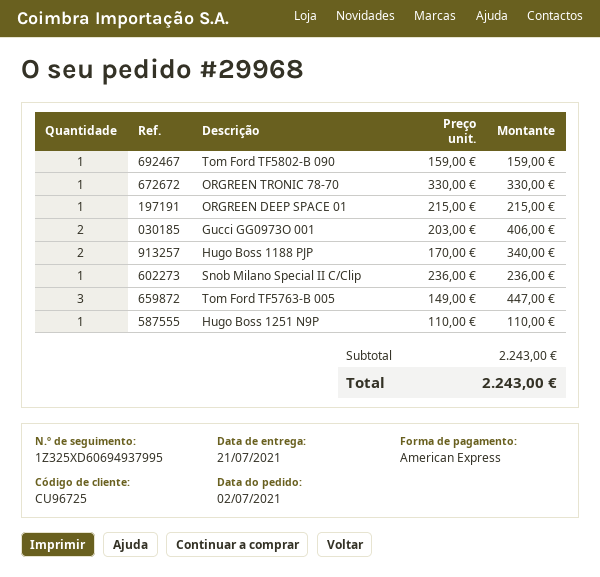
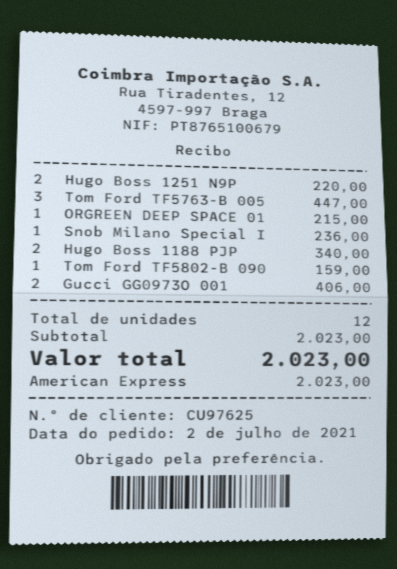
customer number: CU96725 -> CU97625
ORGREEN TRONIC 78-70: 1 for 330.00 -> none
Hugo Boss 1251 N9P: 1 for 110.00 -> 2 for 220.00
subtotal: 2243.00 -> 2023.00
total: 2243.00 -> 2023.00

